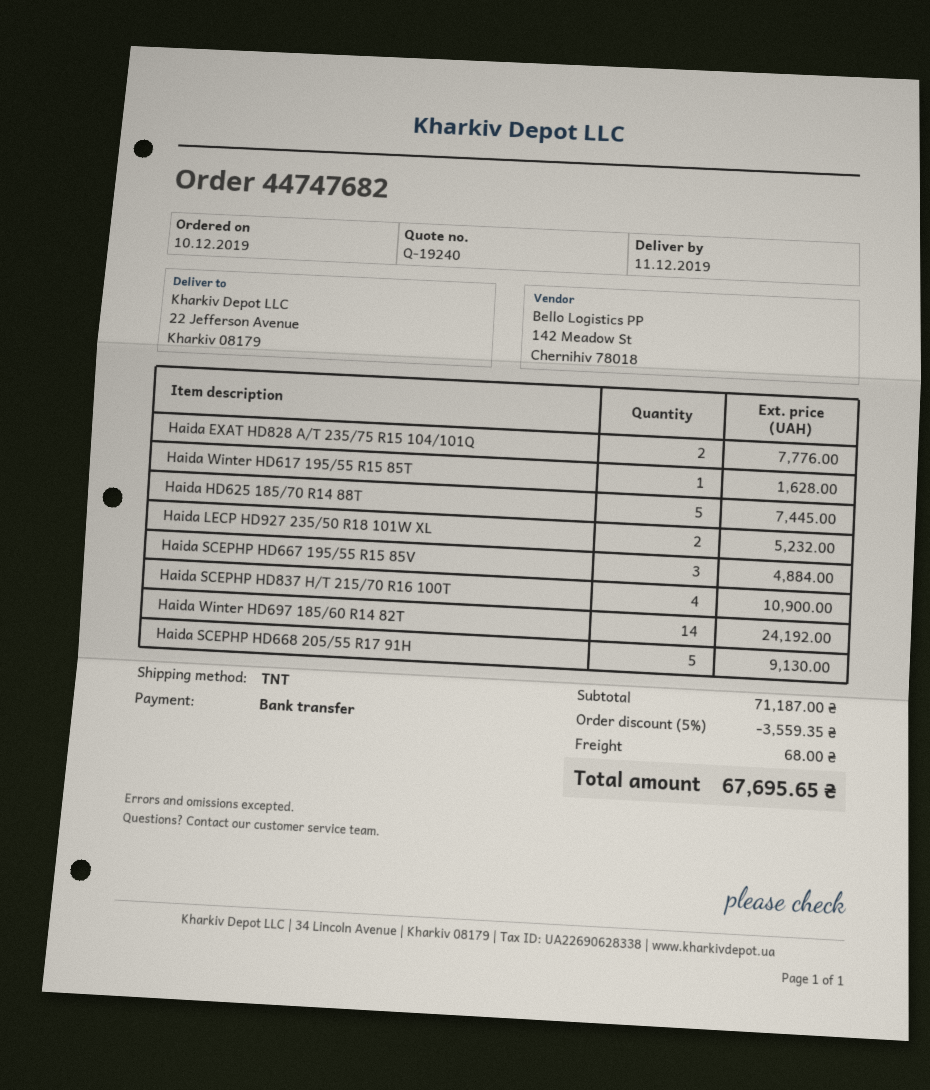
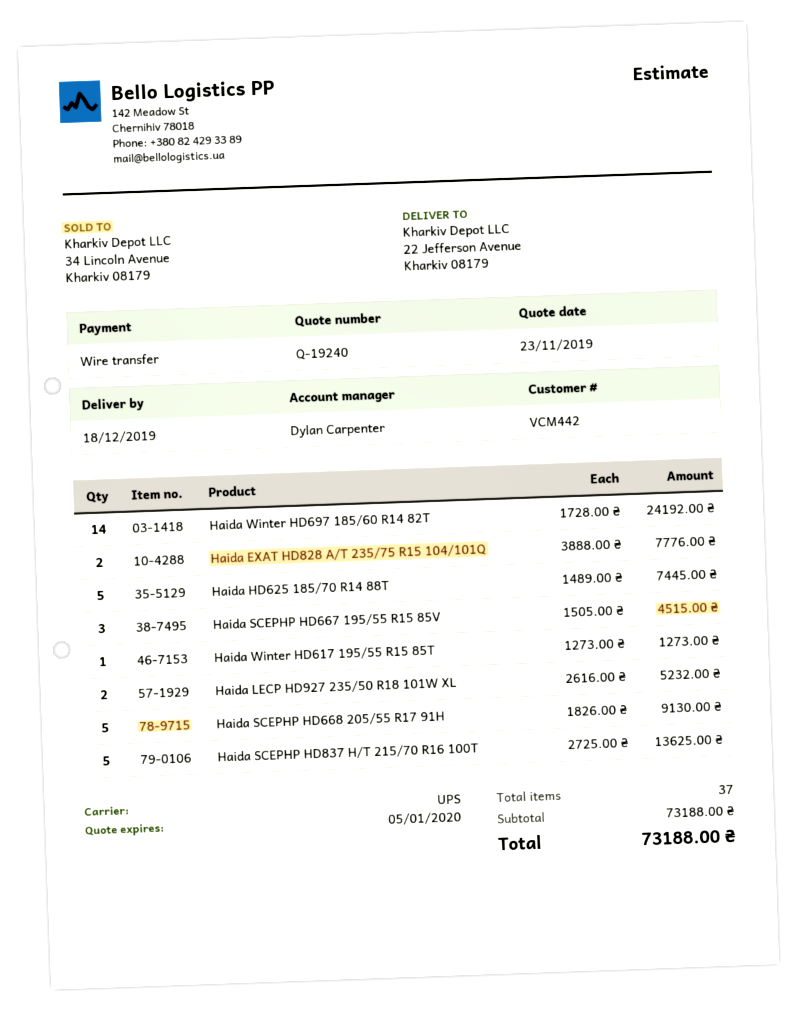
delivery date: 2019-12-11 -> 2019-12-18
shipping method: TNT -> UPS
Haida Winter HD617 195/55 R15 85T: 1 for 1628.00 -> 1 for 1273.00
Haida SCEPHP HD667 195/55 R15 85V: 3 for 4884.00 -> 3 for 4515.00
Haida SCEPHP HD837 H/T 215/70 R16 100T: 4 for 10900.00 -> 5 for 13625.00
subtotal: 71187.00 -> 73188.00
discount: 5% = 3559.35 -> none
shipping: 68.00 -> none
total: 67695.65 -> 73188.00

